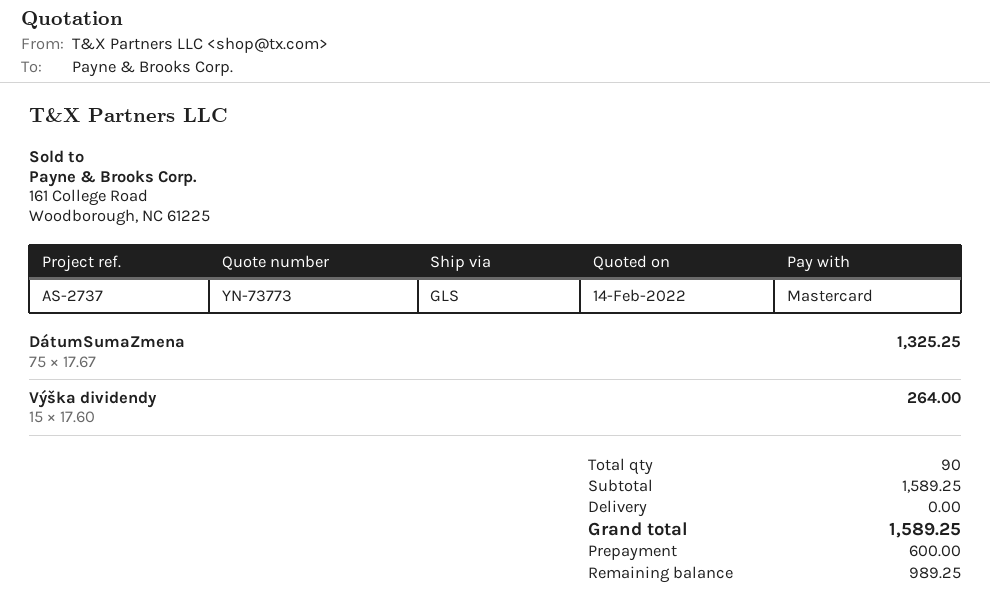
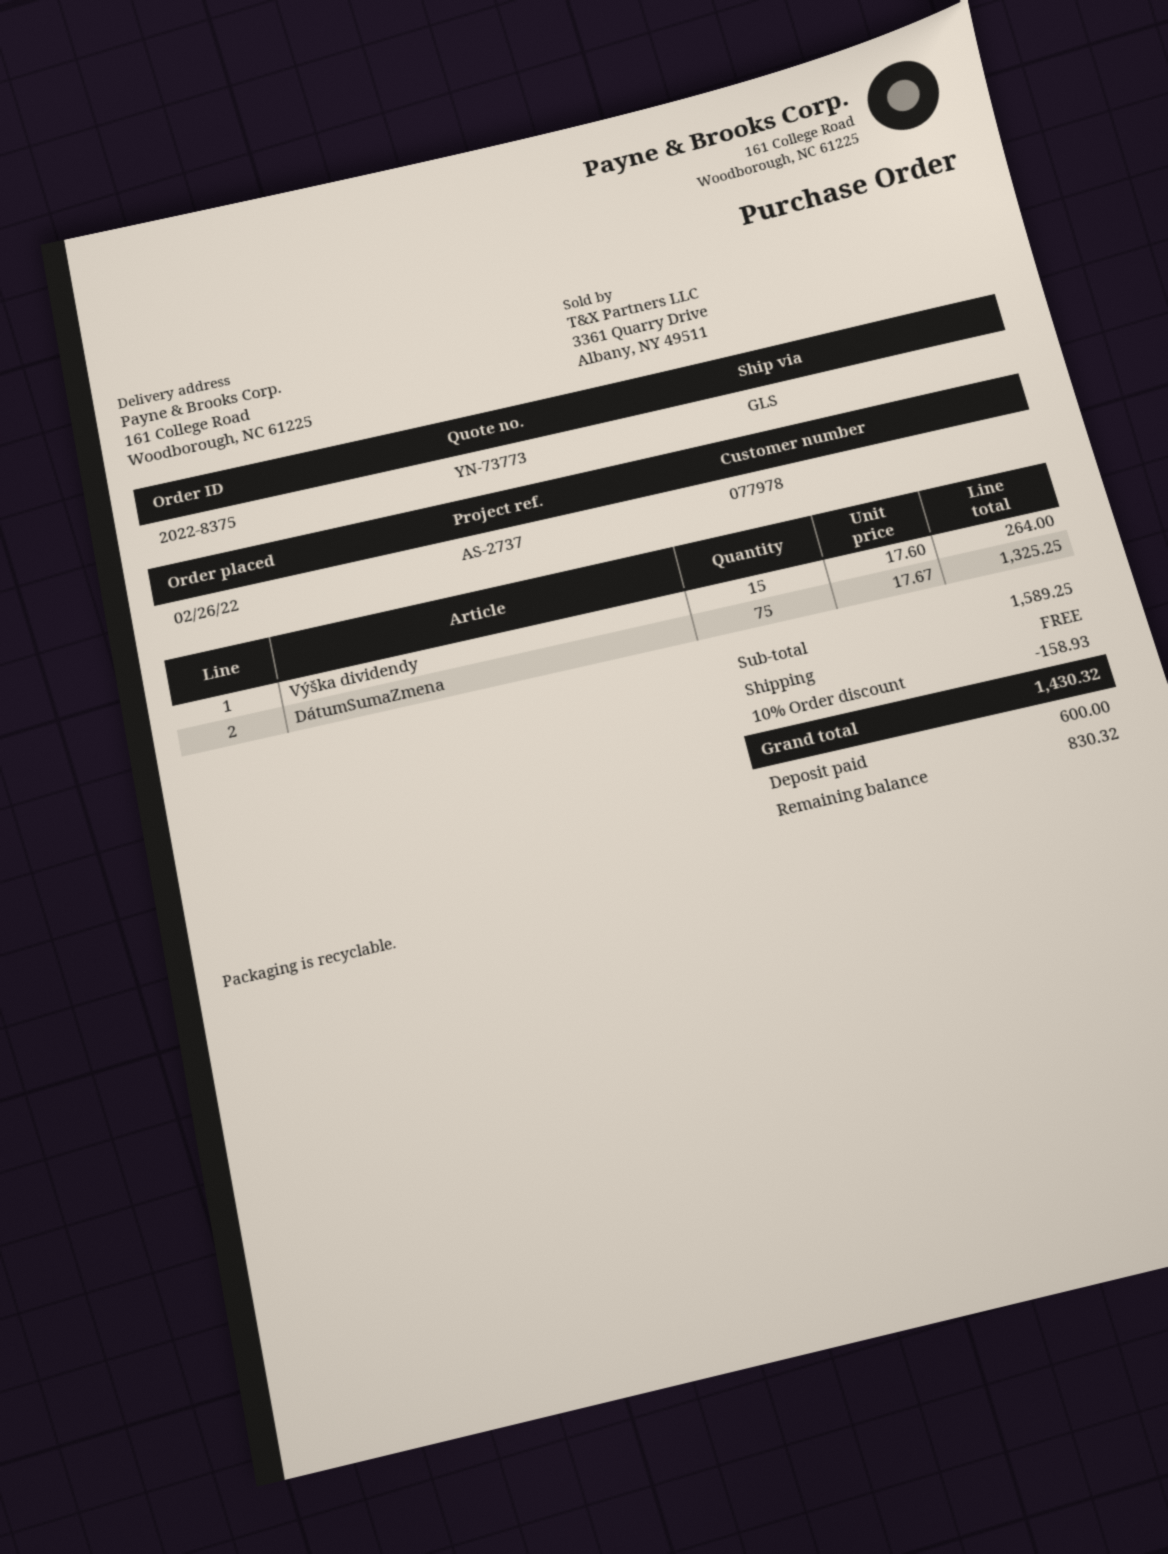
discount: none -> 10% = 158.93
total: 1589.25 -> 1430.32
balance: 989.25 -> 830.32

